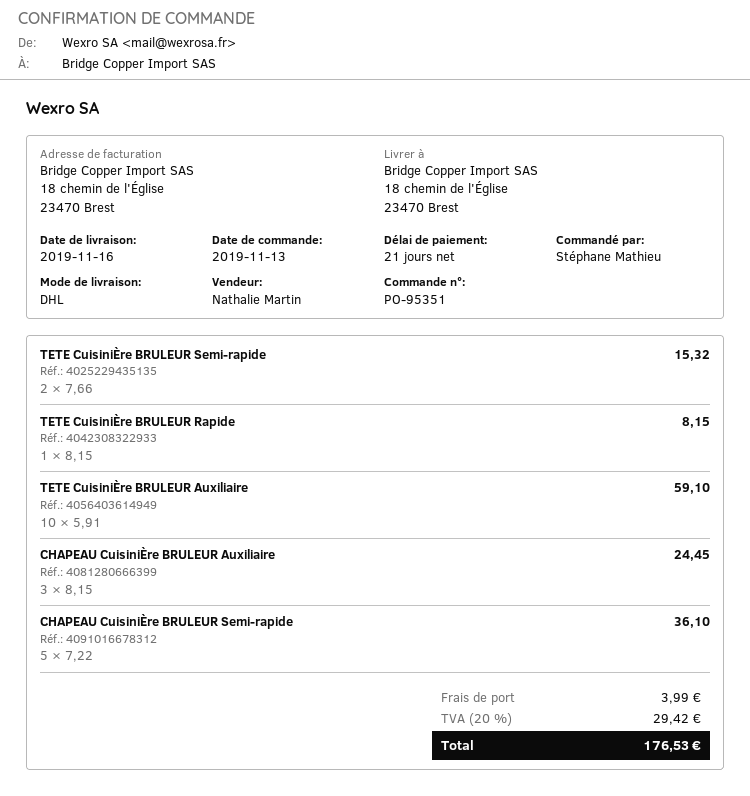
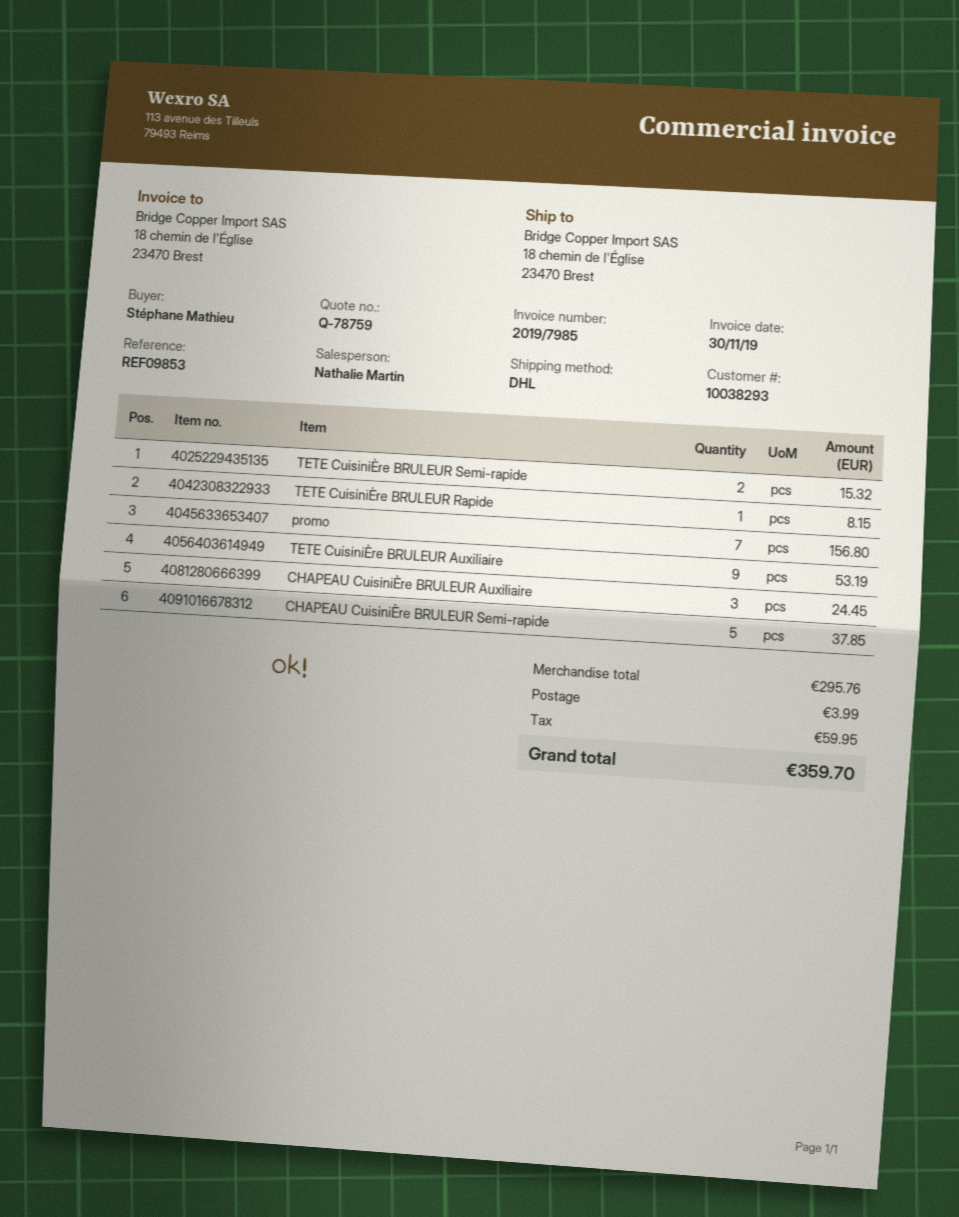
TETE CuisiniÈre BRULEUR Auxiliaire: 10 for 59.10 -> 9 for 53.19
CHAPEAU CuisiniÈre BRULEUR Semi-rapide: 5 for 36.10 -> 5 for 37.85
promo: none -> 7 for 156.80
tax: 29.42 -> 59.95
total: 176.53 -> 359.70

